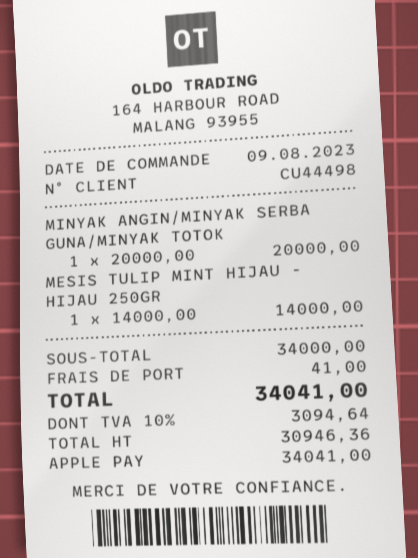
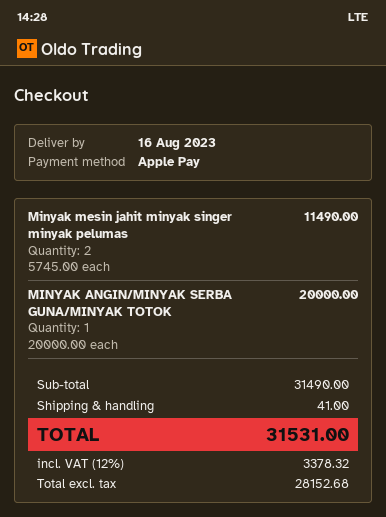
MESIS TULIP MINT HIJAU - HIJAU 250GR: 1 x 14000.00 = 14000.00 -> none
Minyak mesin jahit minyak singer minyak pelumas: none -> 2 x 5745.00 = 11490.00
subtotal: 34000.00 -> 31490.00
net: 30946.36 -> 28152.68
tax: 10% = 3094.64 -> 12% = 3378.32
total: 34041.00 -> 31531.00

